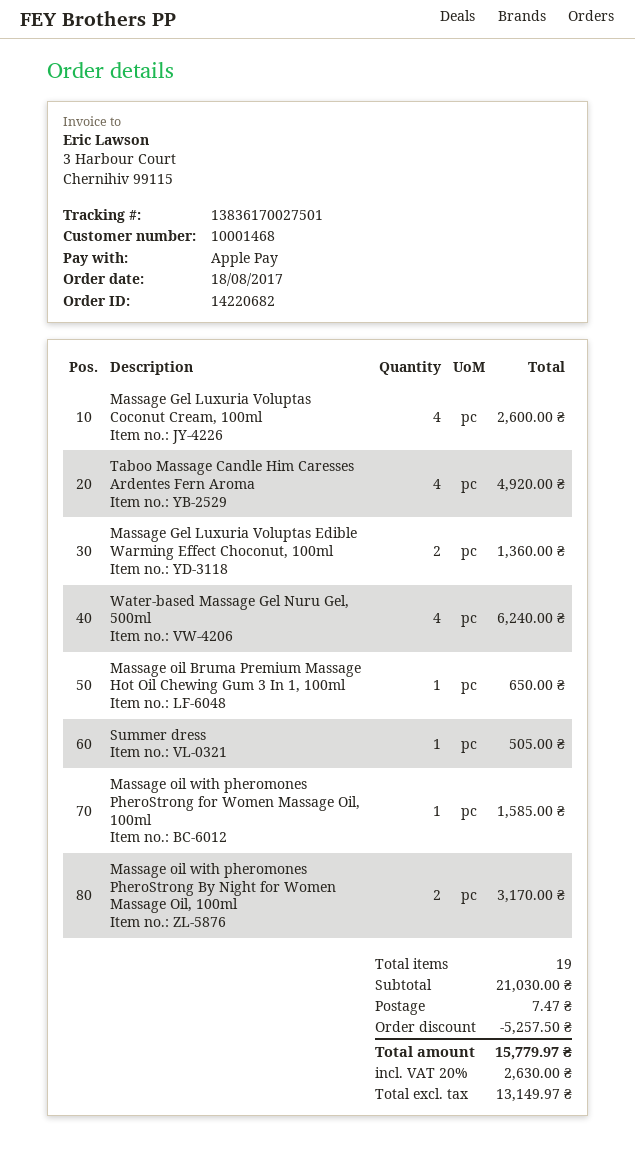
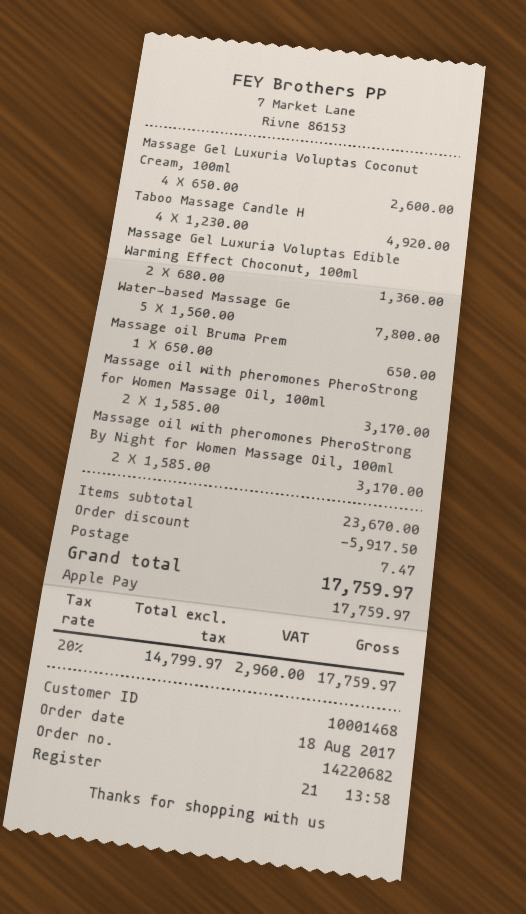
Water-based Massage Gel Nuru Gel, 500ml: 4 for 6240.00 -> 5 for 7800.00
Summer dress: 1 for 505.00 -> none
Massage oil with pheromones PheroStrong for Women Massage Oil, 100ml: 1 for 1585.00 -> 2 for 3170.00
subtotal: 21030.00 -> 23670.00
discount: 5257.50 -> 5917.50
net: 13149.97 -> 14799.97
tax: 20% = 2630.00 -> 20% = 2960.00
total: 15779.97 -> 17759.97

